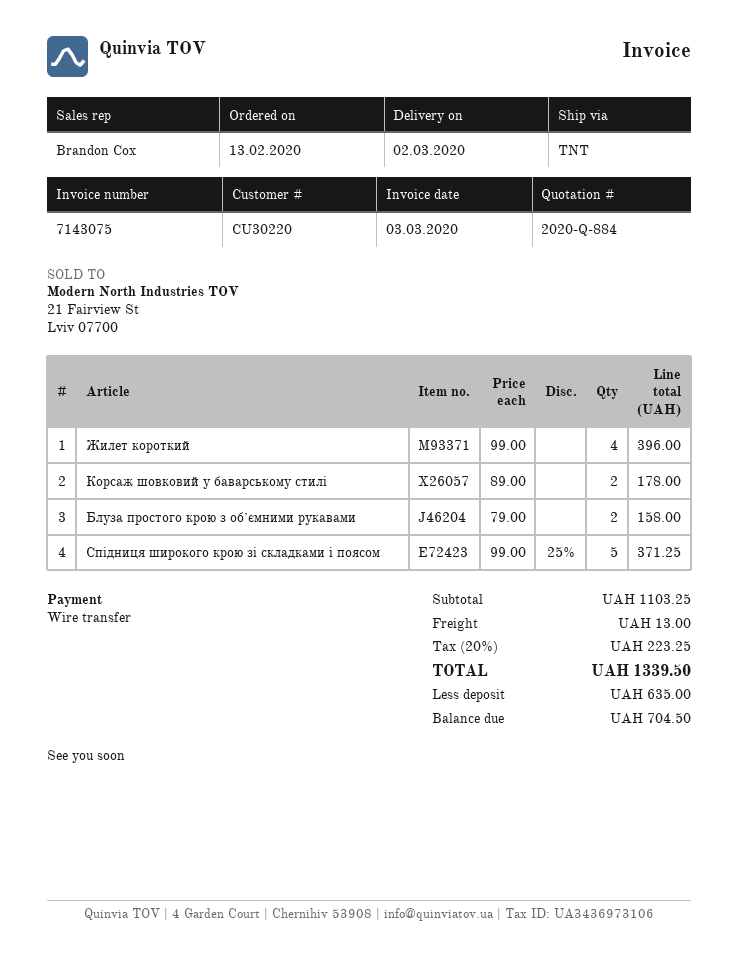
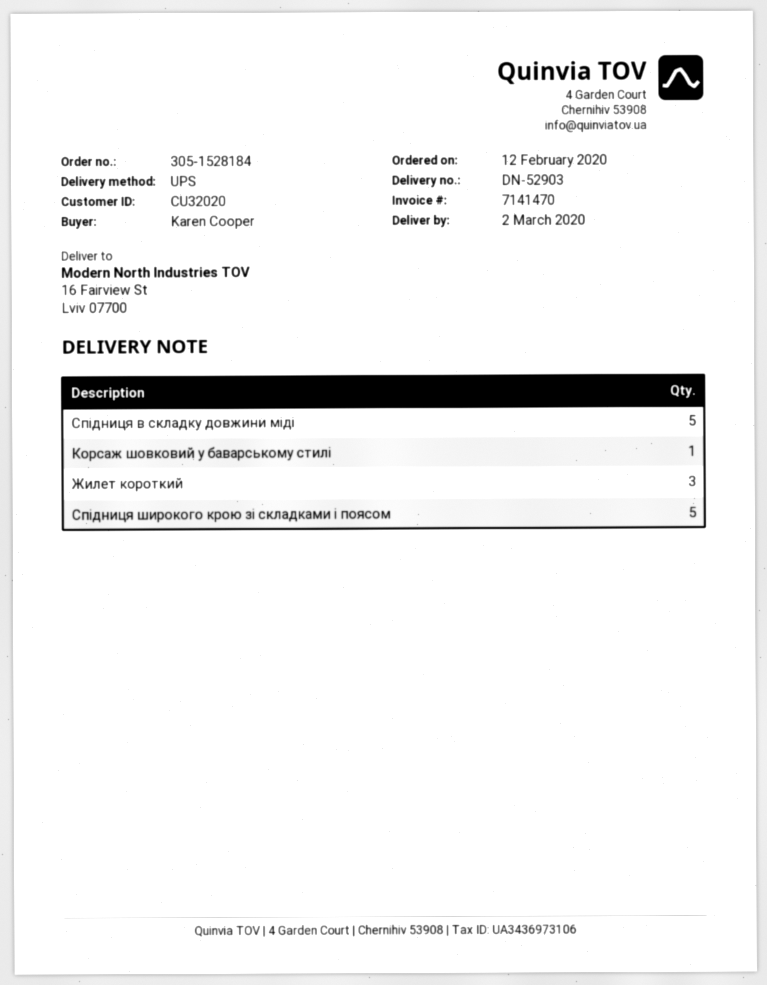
order date: 2020-02-13 -> 2020-02-12
invoice number: 7143075 -> 7141470
customer number: CU30220 -> CU32020
shipping method: TNT -> UPS
Жилет короткий: 4 -> 3
Корсаж шовковий у баварському стилі: 2 -> 1
Блуза простого крою з об’ємними рукавами: 2 -> none
Спідниця в складку довжини міді: none -> 5

